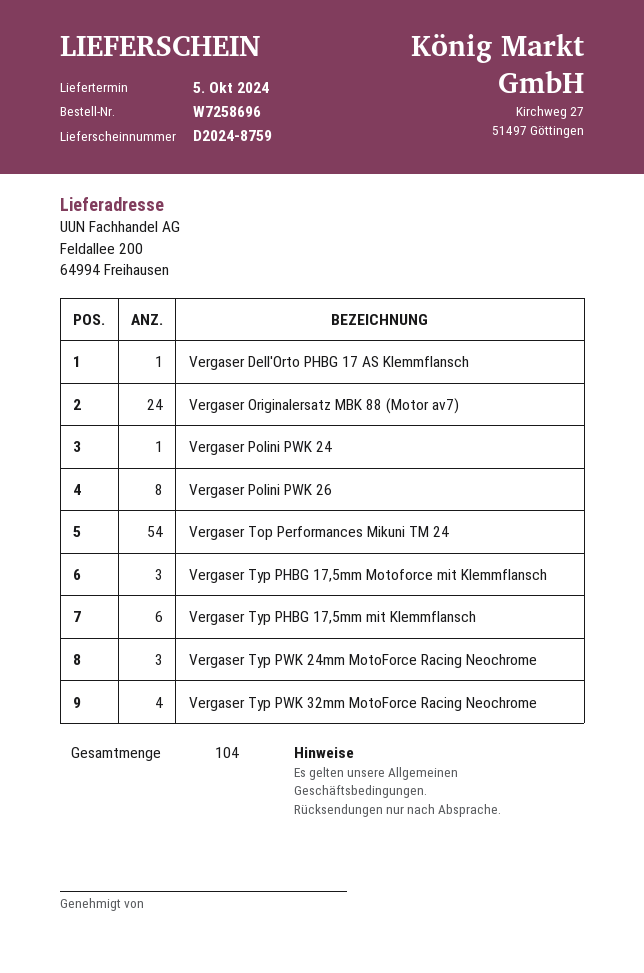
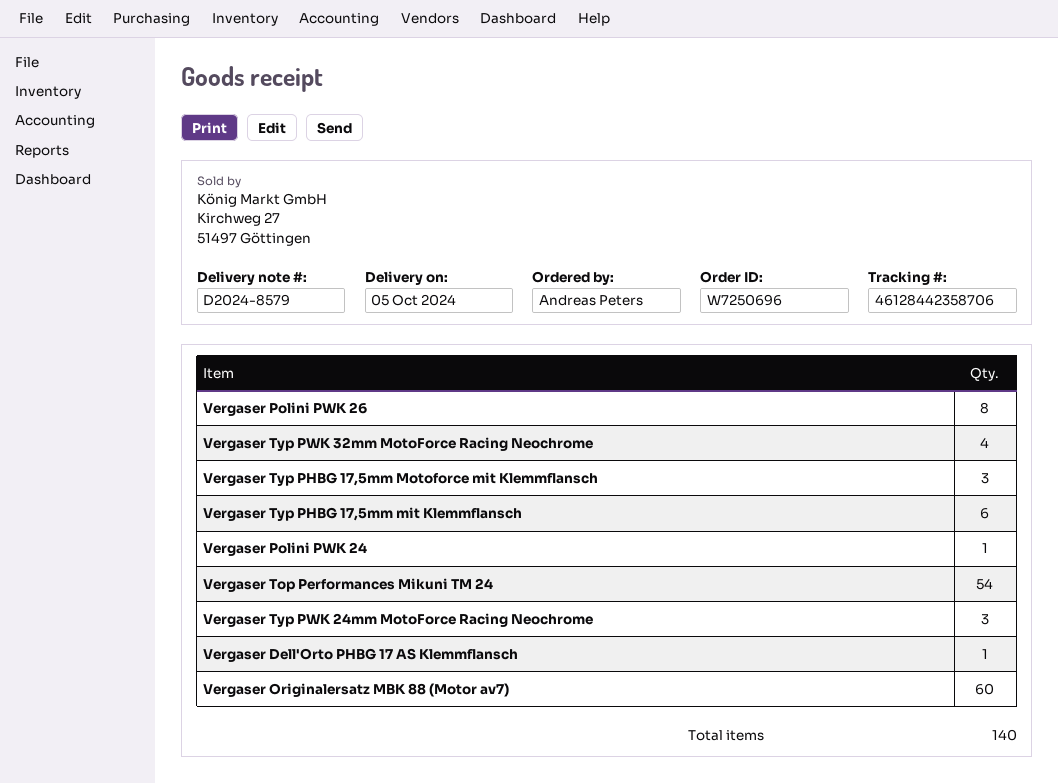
order number: W7258696 -> W7250696
delivery note number: D2024-8759 -> D2024-8579
Vergaser Originalersatz MBK 88 (Motor av7): 24 -> 60
total quantity: 104 -> 140

